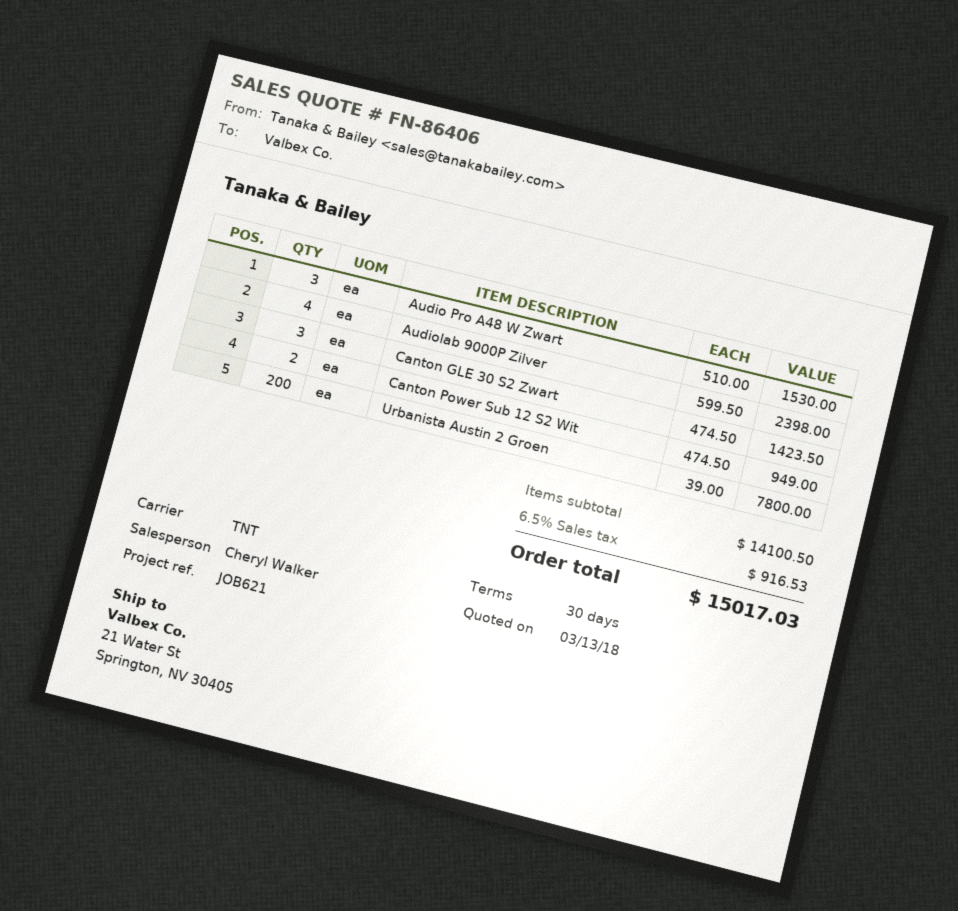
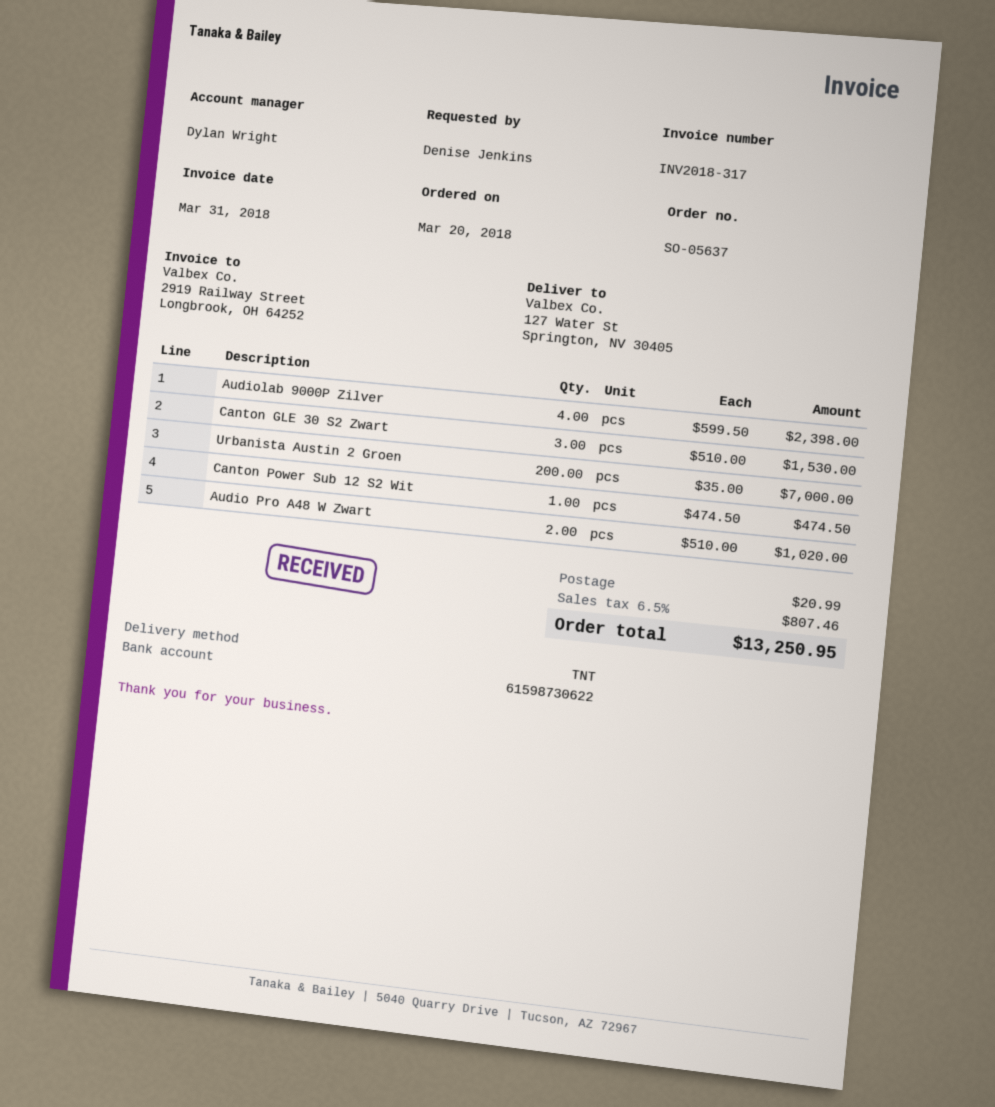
sales rep: Cheryl Walker -> Dylan Wright
ship to: 21 Water St, Springton, NV 30405 -> 127 Water St, Springton, NV 30405
Audio Pro A48 W Zwart: 3 x 510.00 = 1530.00 -> 2 x 510.00 = 1020.00
Canton GLE 30 S2 Zwart: 3 x 474.50 = 1423.50 -> 3 x 510.00 = 1530.00
Canton Power Sub 12 S2 Wit: 2 x 474.50 = 949.00 -> 1 x 474.50 = 474.50
Urbanista Austin 2 Groen: 200 x 39.00 = 7800.00 -> 200 x 35.00 = 7000.00
shipping: none -> 20.99
tax: 6.5% = 916.53 -> 6.5% = 807.46
total: 15017.03 -> 13250.95

